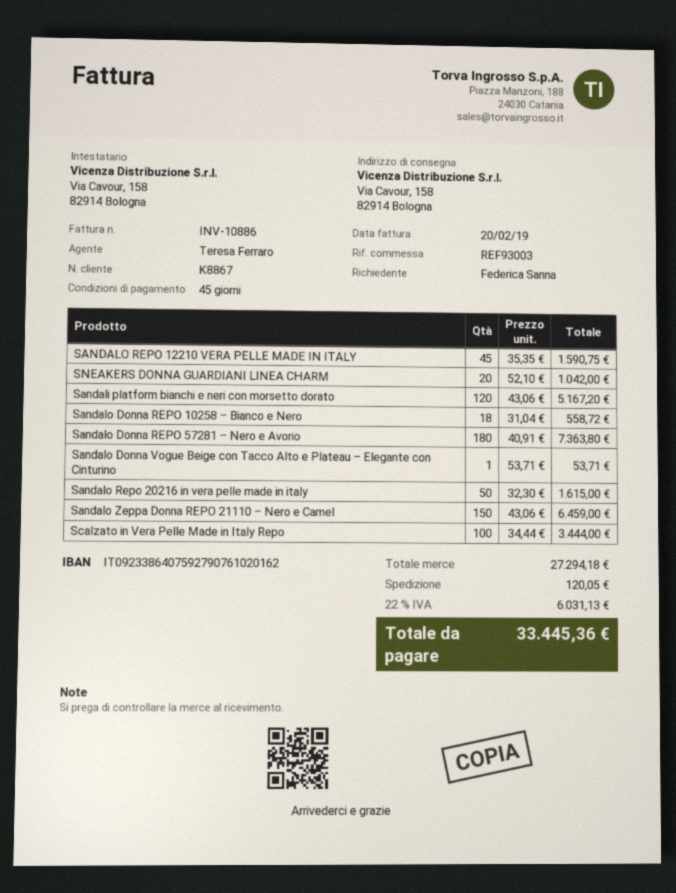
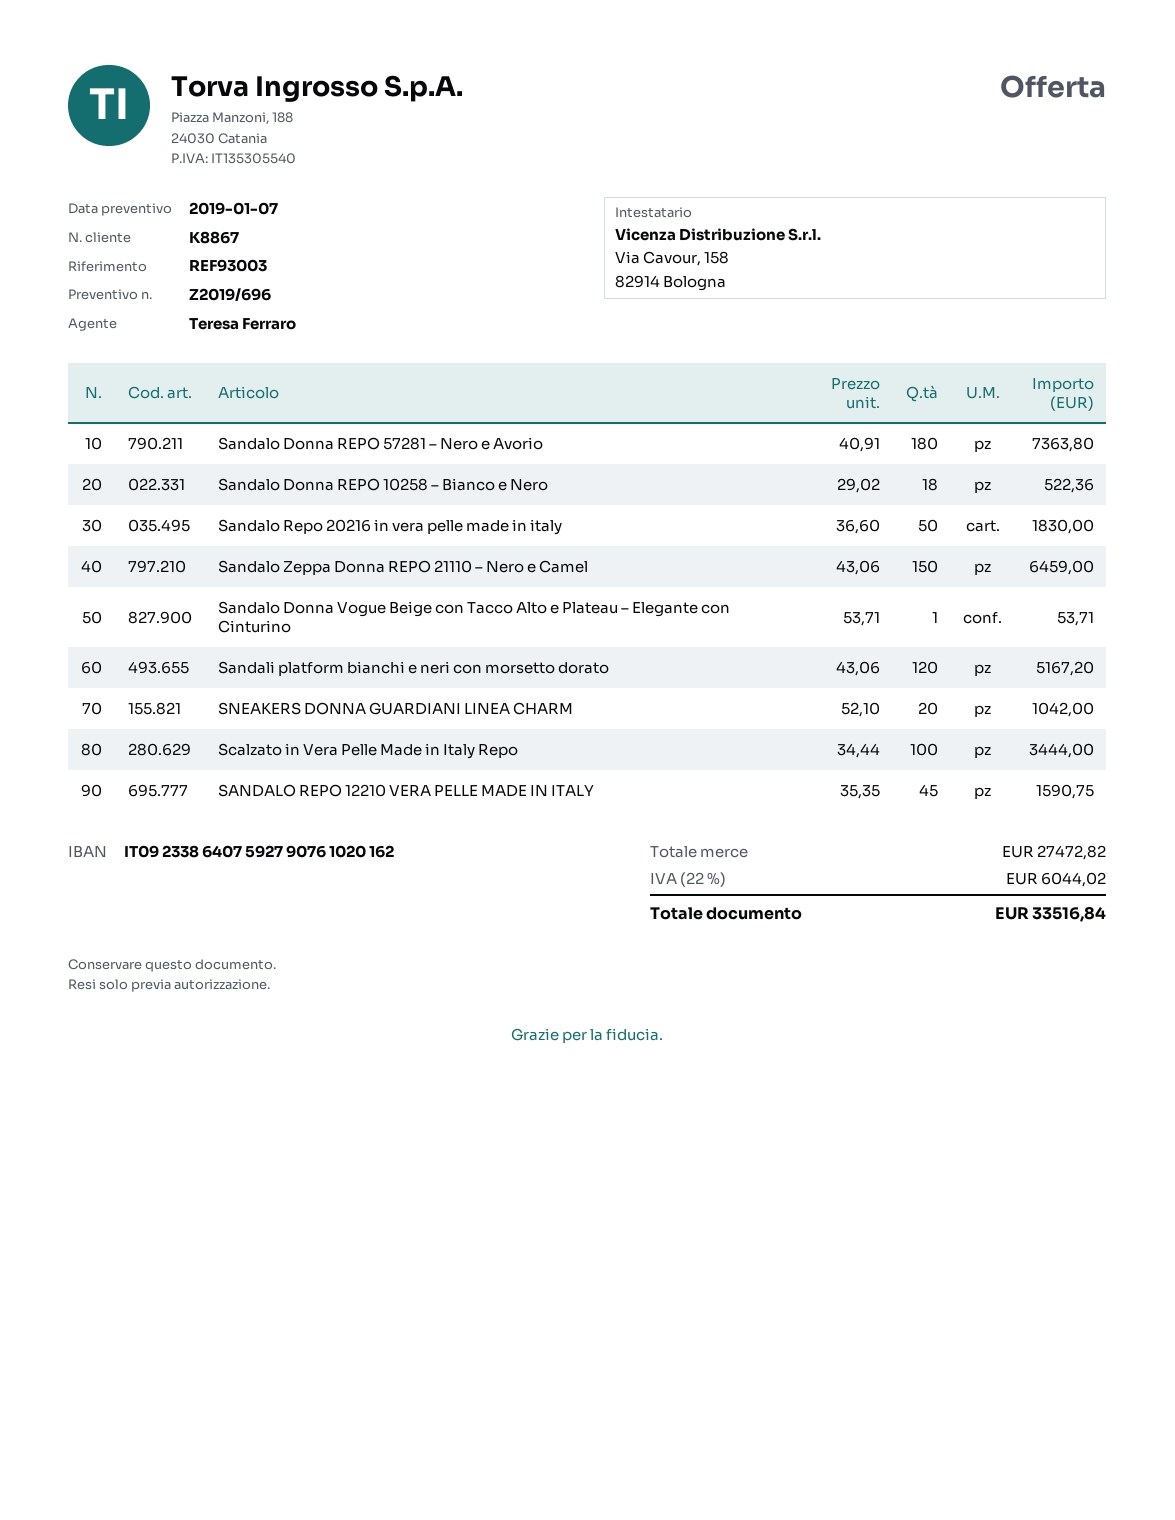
Sandalo Donna REPO 10258 – Bianco e Nero: 18 x 31.04 = 558.72 -> 18 x 29.02 = 522.36
Sandalo Repo 20216 in vera pelle made in italy: 50 x 32.30 = 1615.00 -> 50 x 36.60 = 1830.00
subtotal: 27294.18 -> 27472.82
shipping: 120.05 -> none
tax: 22% = 6031.13 -> 22% = 6044.02
total: 33445.36 -> 33516.84

